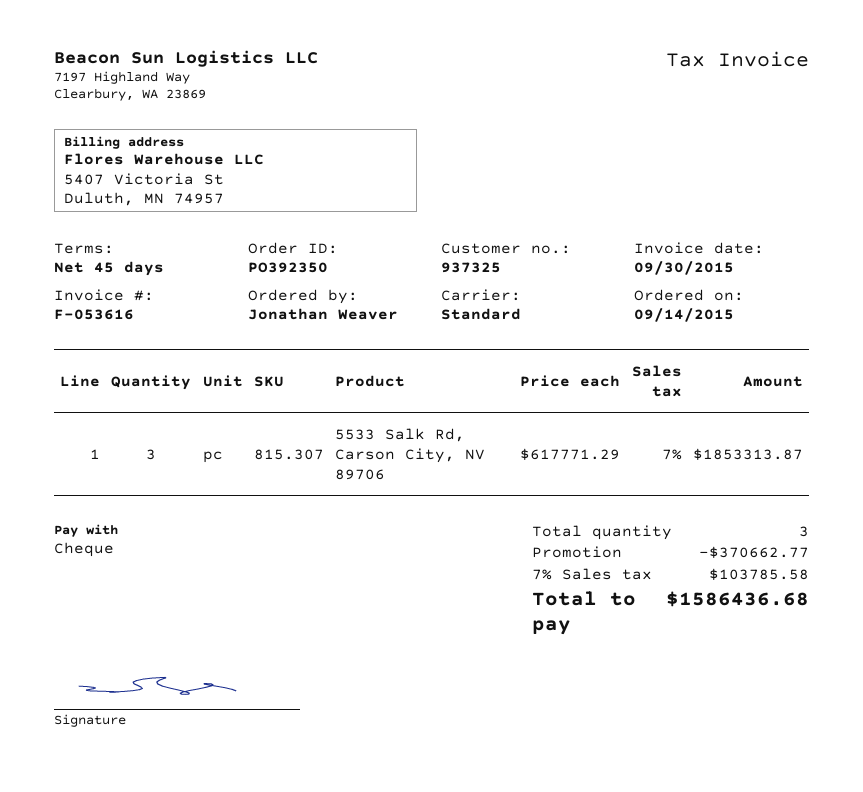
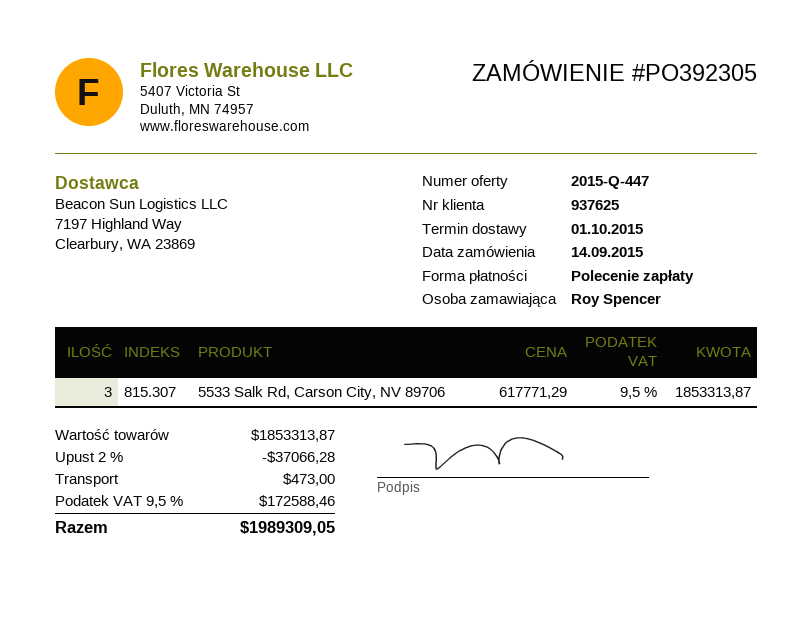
order number: PO392350 -> PO392305
customer number: 937325 -> 937625
ordered by: Jonathan Weaver -> Roy Spencer
payment method: cheque -> direct debit
discount: 370662.77 -> 37066.28
shipping: none -> 473.00
tax: 7% = 103785.58 -> 9.5% = 172588.46
total: 1586436.68 -> 1989309.05

